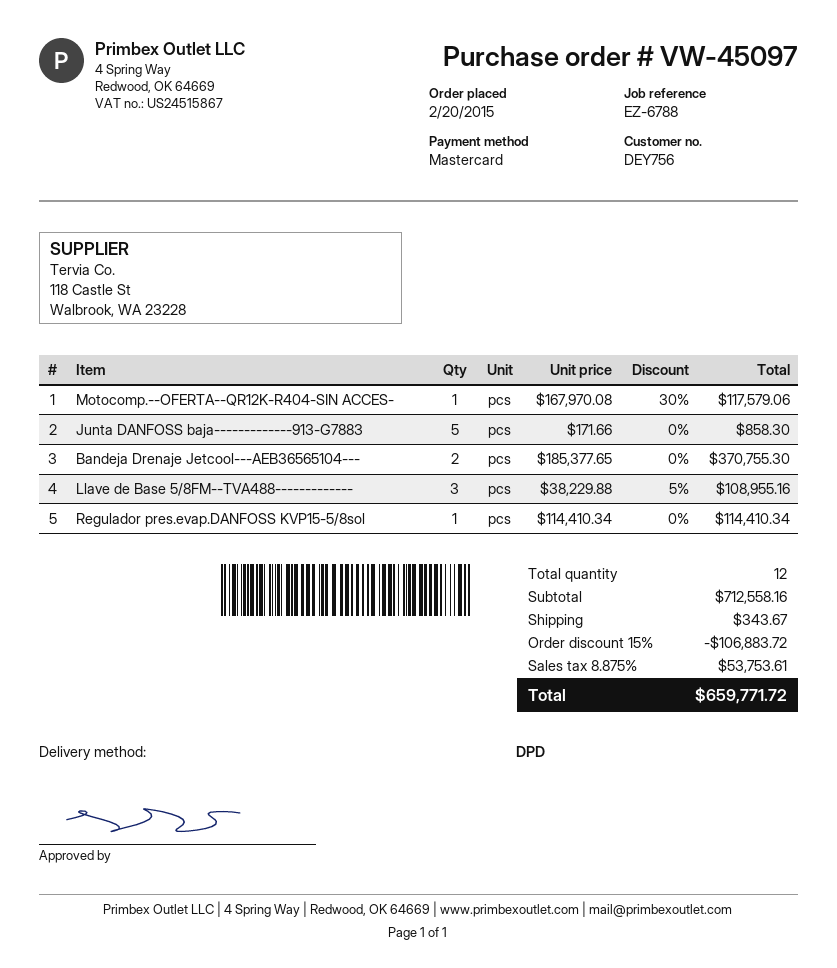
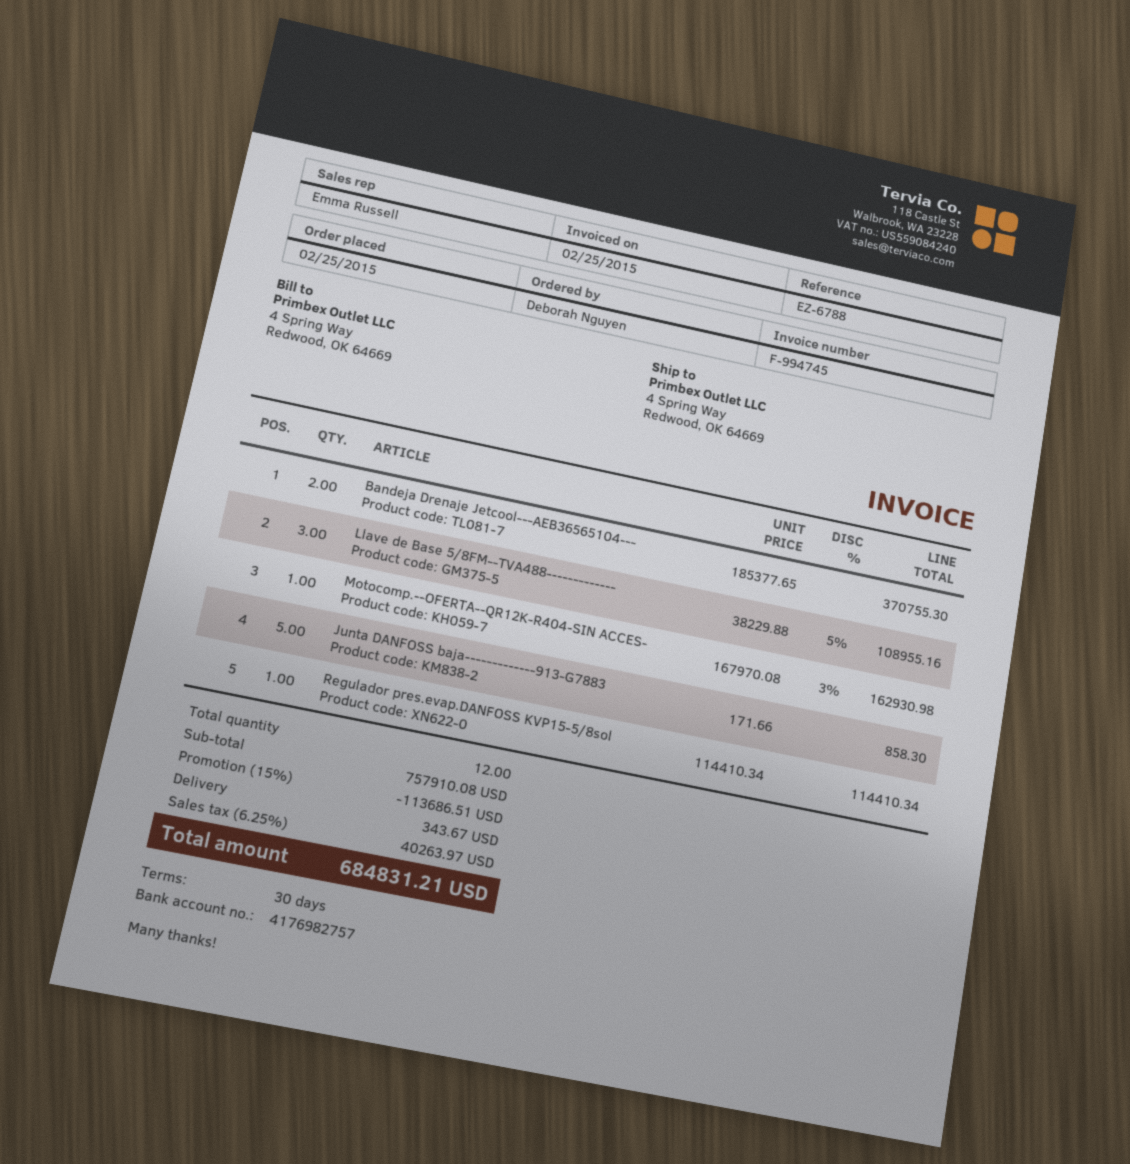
order date: 2015-02-20 -> 2015-02-25
Motocomp.--OFERTA--QR12K-R404-SIN ACCES-: 1 x 167970.08 - 30% = 117579.06 -> 1 x 167970.08 - 3% = 162930.98
subtotal: 712558.16 -> 757910.08
discount: 15% = 106883.72 -> 15% = 113686.51
tax: 8.875% = 53753.61 -> 6.25% = 40263.97
total: 659771.72 -> 684831.21

